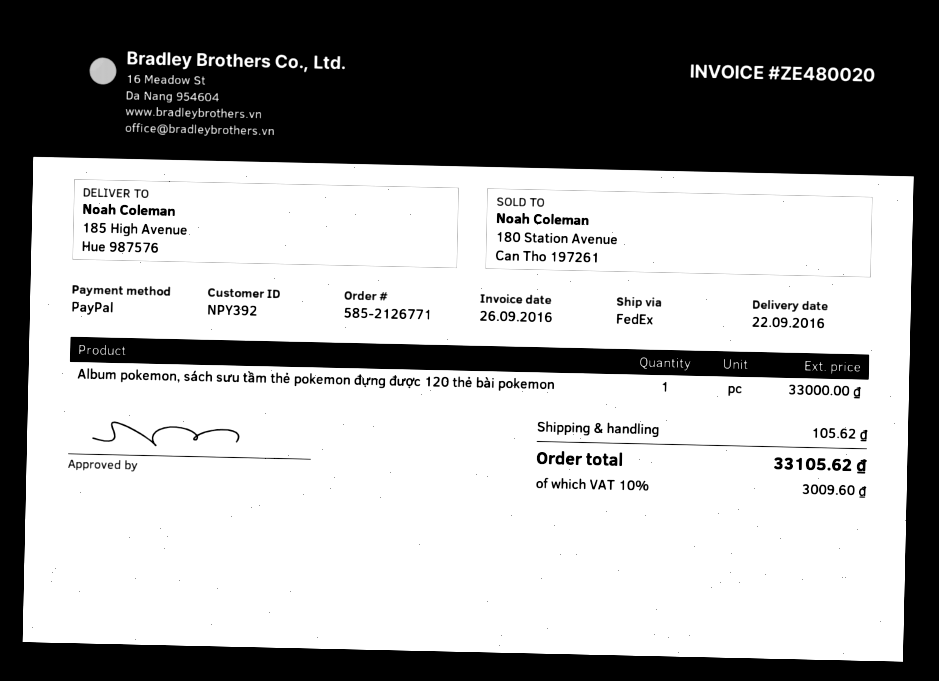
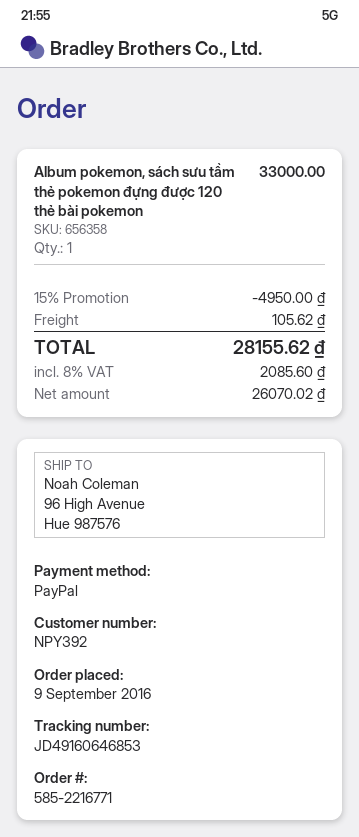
order number: 585-2126771 -> 585-2216771
ship to: 185 High Avenue, Hue 987576 -> 96 High Avenue, Hue 987576
discount: none -> 15% = 4950.00
tax: 10% = 3009.60 -> 8% = 2085.60
total: 33105.62 -> 28155.62

